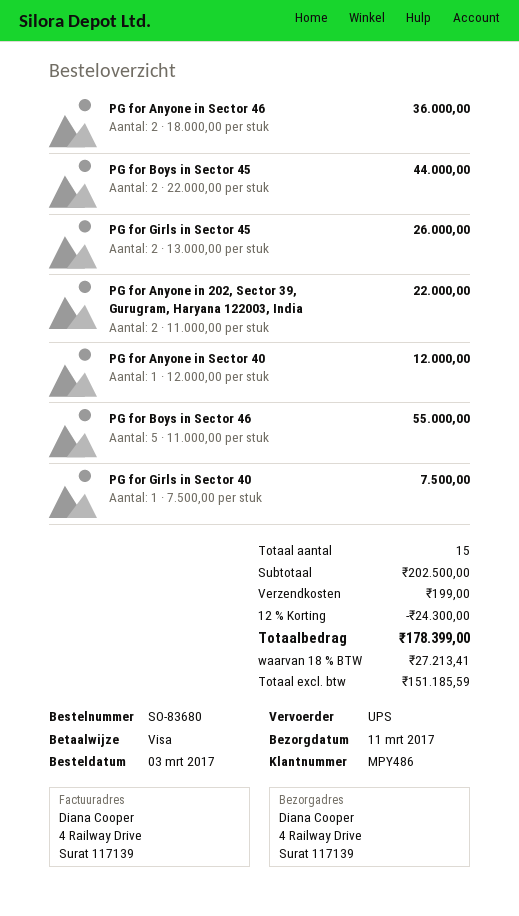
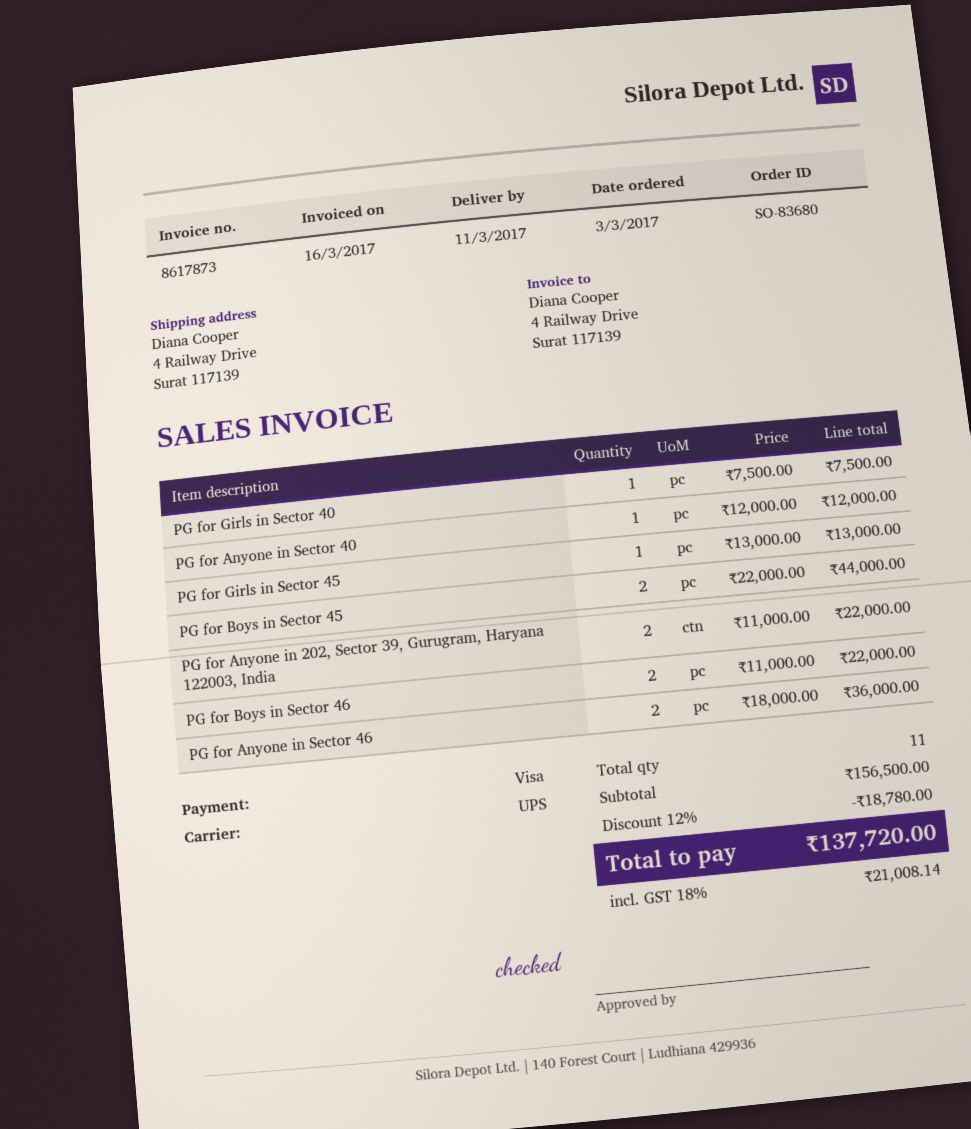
PG for Girls in Sector 45: 2 x 13000.00 = 26000.00 -> 1 x 13000.00 = 13000.00
PG for Boys in Sector 46: 5 x 11000.00 = 55000.00 -> 2 x 11000.00 = 22000.00
total quantity: 15 -> 11
subtotal: 202500.00 -> 156500.00
discount: 12% = 24300.00 -> 12% = 18780.00
shipping: 199.00 -> none
tax: 18% = 27213.41 -> 18% = 21008.14
total: 178399.00 -> 137720.00

